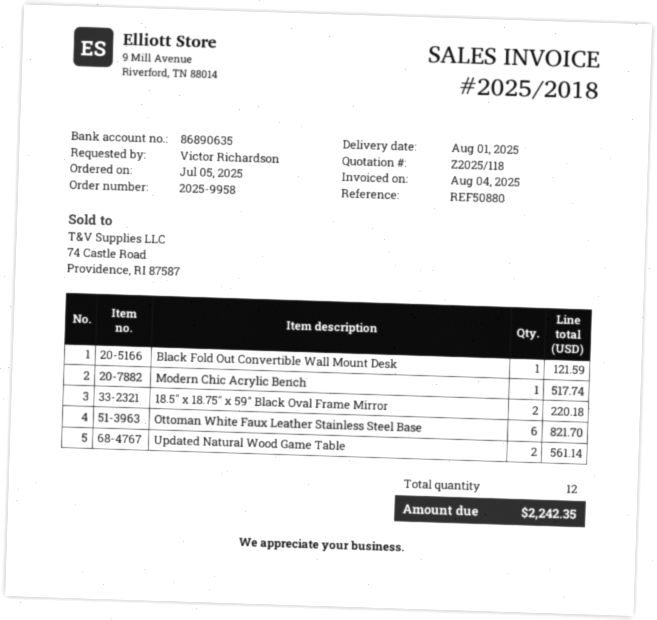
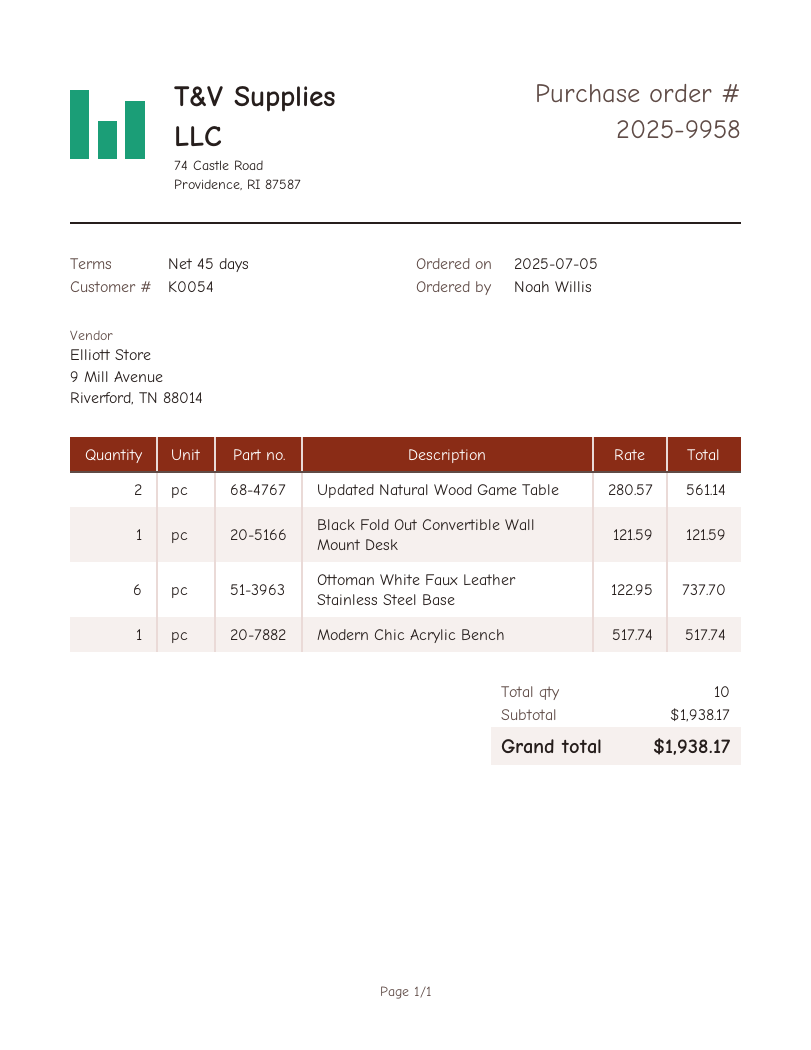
ordered by: Victor Richardson -> Noah Willis
18.5" x 18.75" x 59" Black Oval Frame Mirror: 2 for 220.18 -> none
Ottoman White Faux Leather Stainless Steel Base: 6 for 821.70 -> 6 for 737.70
total quantity: 12 -> 10
total: 2242.35 -> 1938.17

